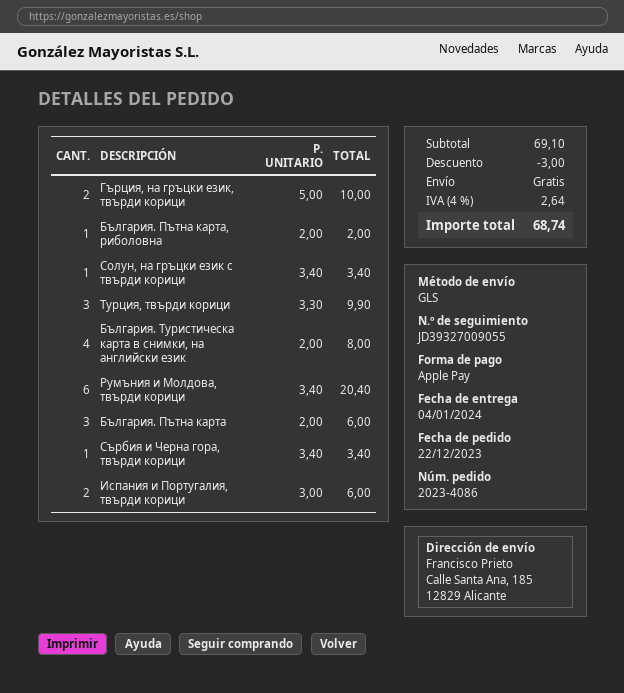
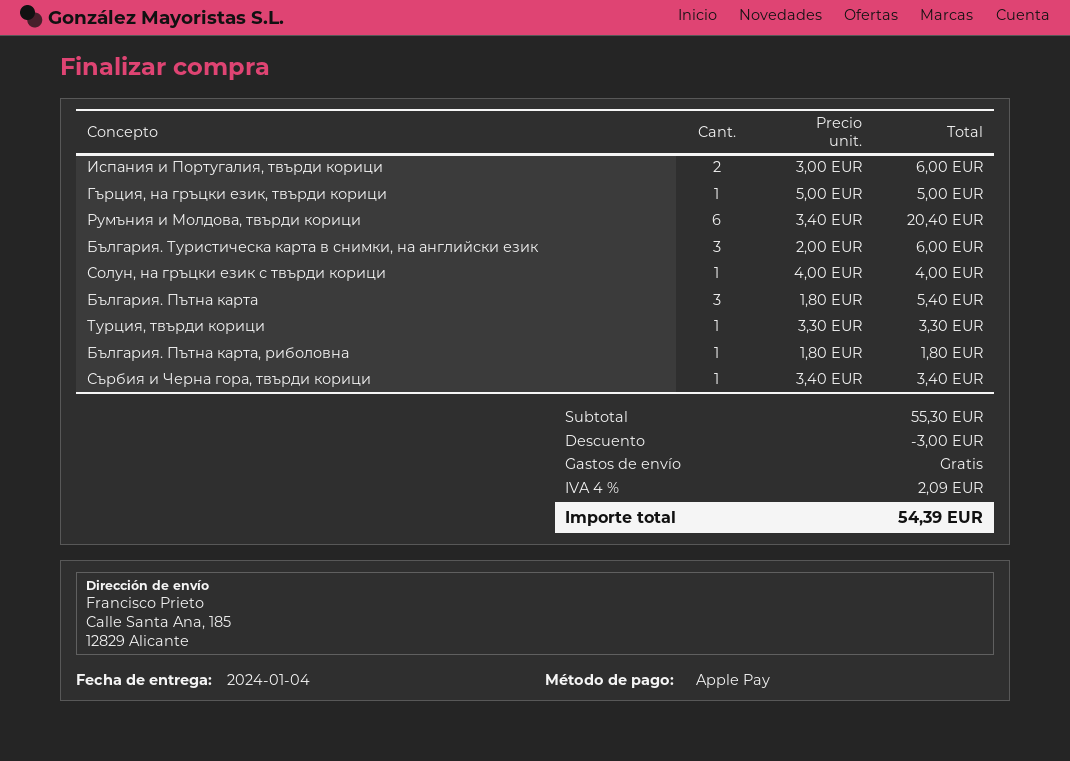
Гърция, на гръцки език, твърди корици: 2 x 5.00 = 10.00 -> 1 x 5.00 = 5.00
България. Пътна карта, риболовна: 1 x 2.00 = 2.00 -> 1 x 1.80 = 1.80
Солун, на гръцки език с твърди корици: 1 x 3.40 = 3.40 -> 1 x 4.00 = 4.00
Турция, твърди корици: 3 x 3.30 = 9.90 -> 1 x 3.30 = 3.30
България. Туристическа карта в снимки, на английски език: 4 x 2.00 = 8.00 -> 3 x 2.00 = 6.00
България. Пътна карта: 3 x 2.00 = 6.00 -> 3 x 1.80 = 5.40
subtotal: 69.10 -> 55.30
tax: 4% = 2.64 -> 4% = 2.09
total: 68.74 -> 54.39

